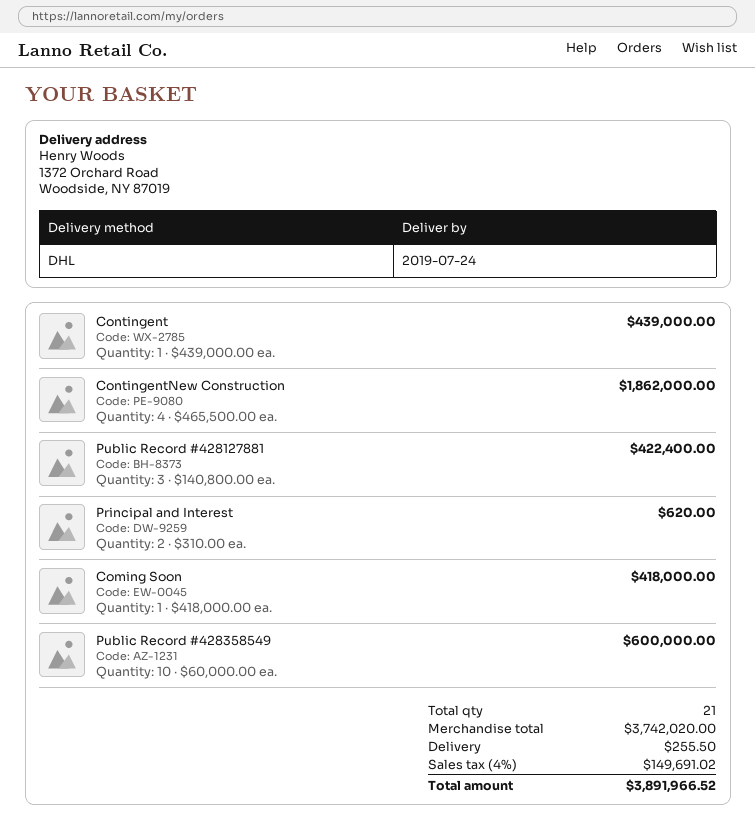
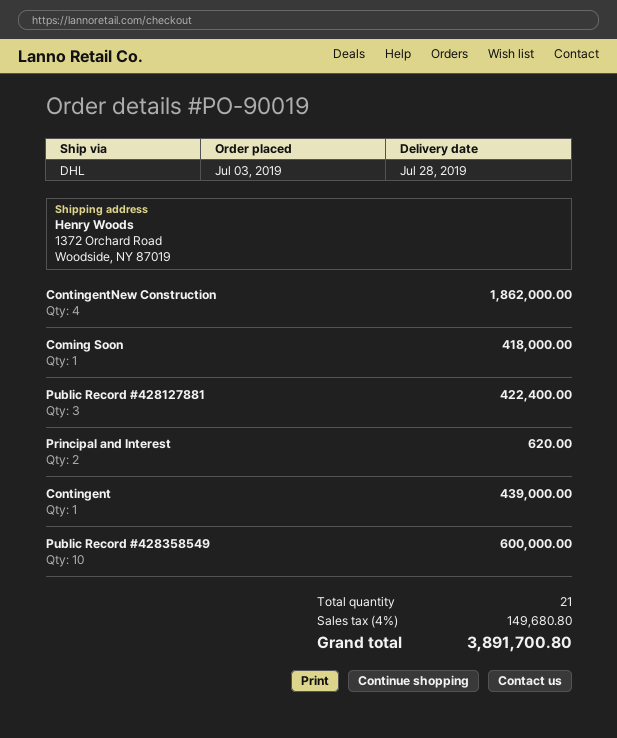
delivery date: 2019-07-24 -> 2019-07-28
shipping: 255.50 -> none
tax: 4% = 149691.02 -> 4% = 149680.80
total: 3891966.52 -> 3891700.80

